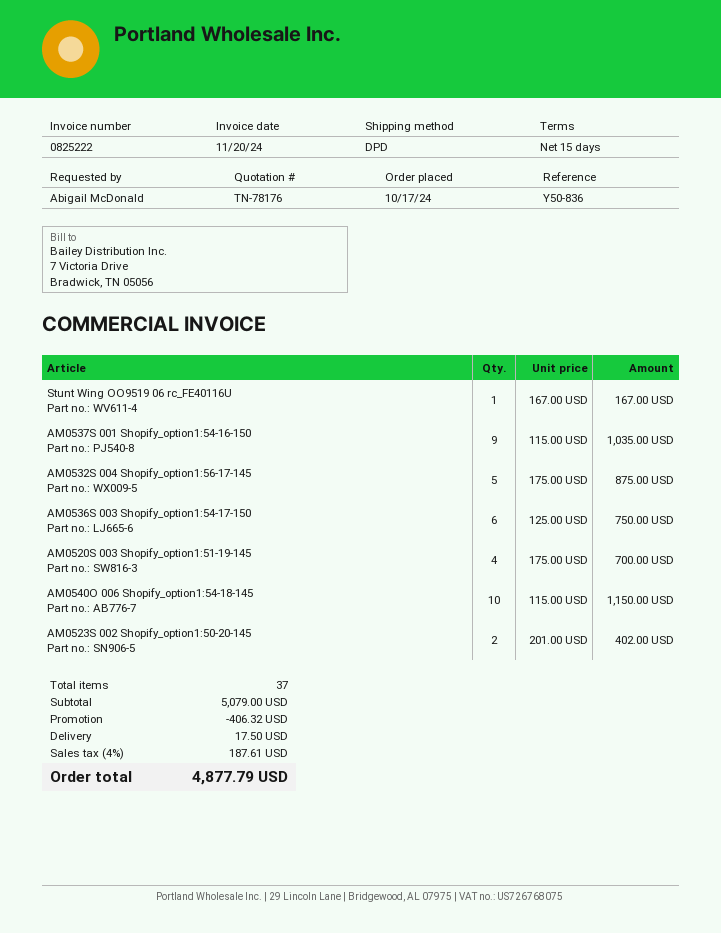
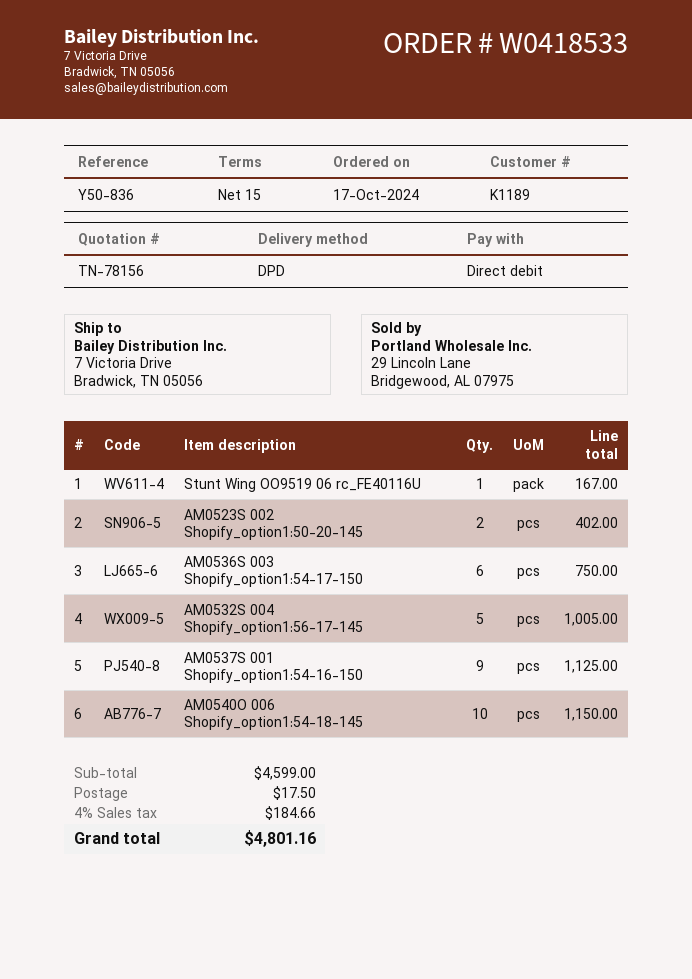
quote number: TN-78176 -> TN-78156
AM0537S 001 Shopify_option1:54-16-150: 9 for 1035.00 -> 9 for 1125.00
AM0532S 004 Shopify_option1:56-17-145: 5 for 875.00 -> 5 for 1005.00
AM0520S 003 Shopify_option1:51-19-145: 4 for 700.00 -> none
subtotal: 5079.00 -> 4599.00
discount: 406.32 -> none
tax: 4% = 187.61 -> 4% = 184.66
total: 4877.79 -> 4801.16

